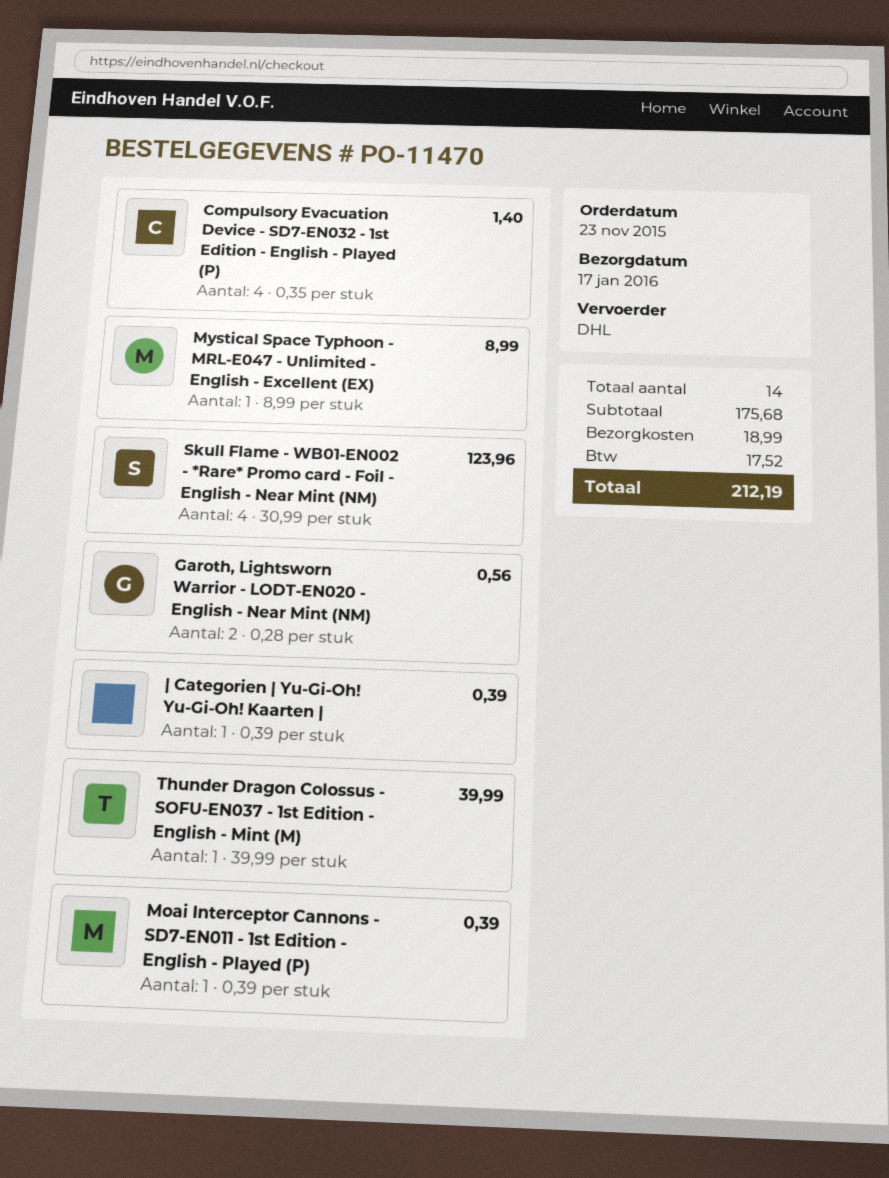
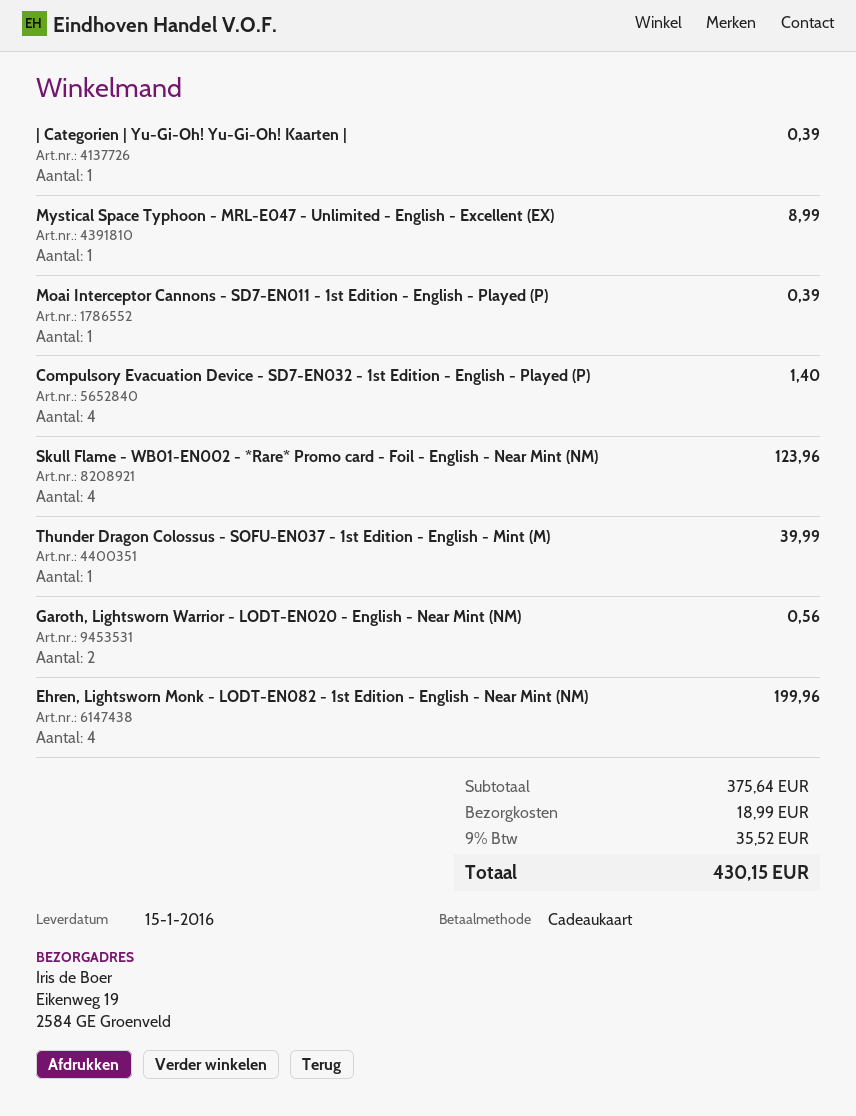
delivery date: 2016-01-17 -> 2016-01-15
Ehren, Lightsworn Monk - LODT-EN082 - 1st Edition - English - Near Mint (NM): none -> 4 for 199.96
subtotal: 175.68 -> 375.64
tax: 17.52 -> 35.52
total: 212.19 -> 430.15

